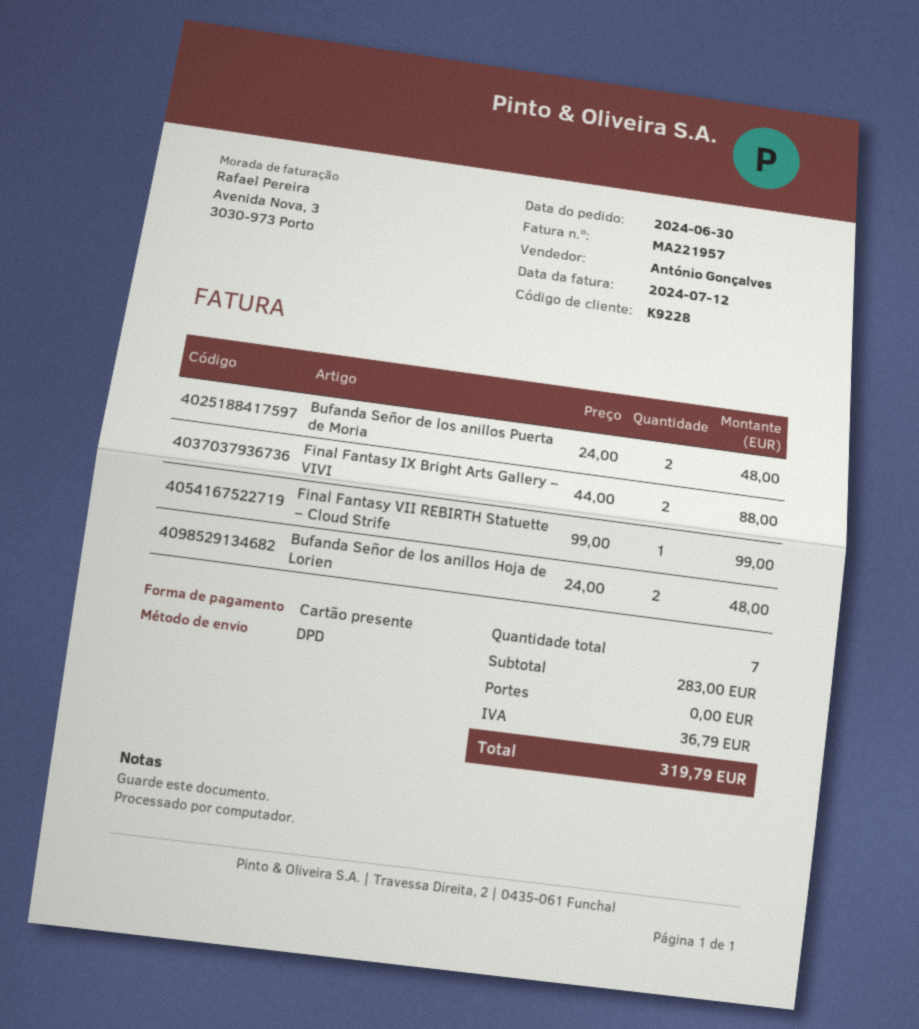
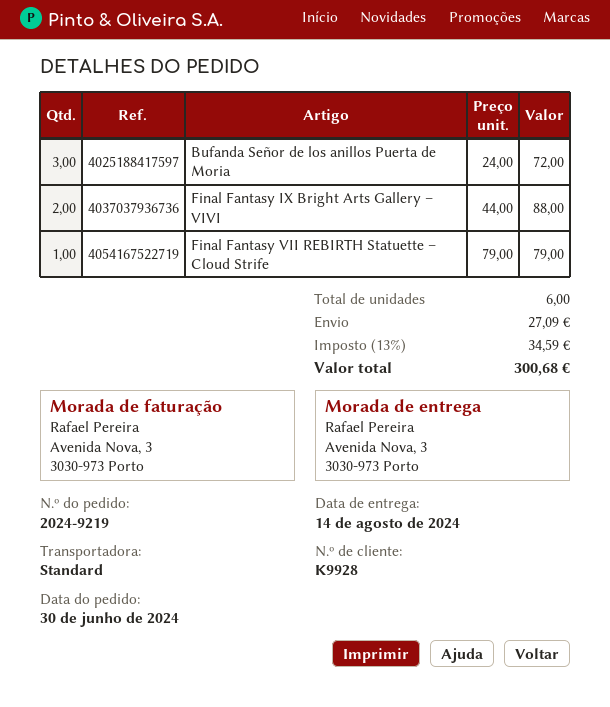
customer number: K9228 -> K9928
shipping method: DPD -> standard
Bufanda Señor de los anillos Puerta de Moria: 2 x 24.00 = 48.00 -> 3 x 24.00 = 72.00
Final Fantasy VII REBIRTH Statuette – Cloud Strife: 1 x 99.00 = 99.00 -> 1 x 79.00 = 79.00
Bufanda Señor de los anillos Hoja de Lorien: 2 x 24.00 = 48.00 -> none
total quantity: 7 -> 6
shipping: 0.00 -> 27.09
tax: 36.79 -> 34.59
total: 319.79 -> 300.68

